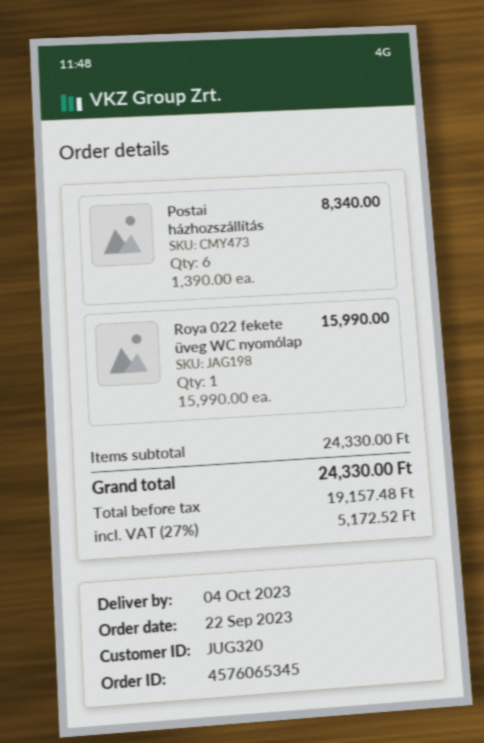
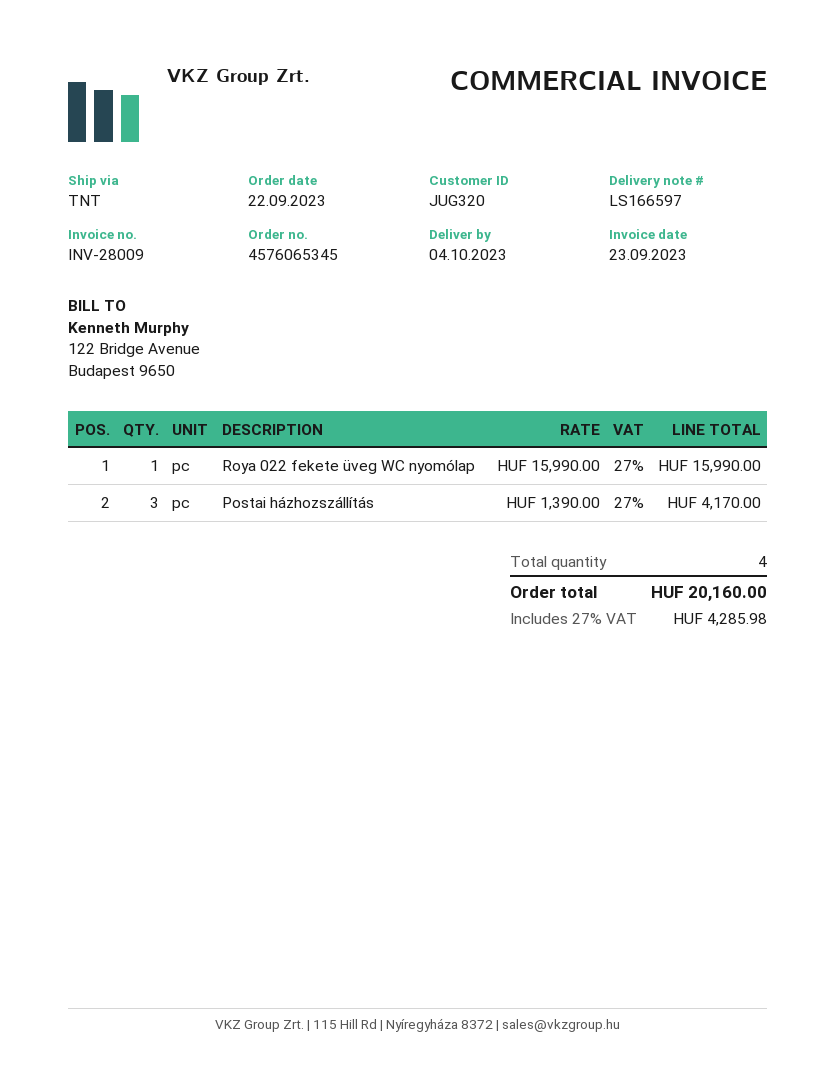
Postai házhozszállítás: 6 x 1390.00 = 8340.00 -> 3 x 1390.00 = 4170.00
tax: 27% = 5172.52 -> 27% = 4285.98
total: 24330.00 -> 20160.00

